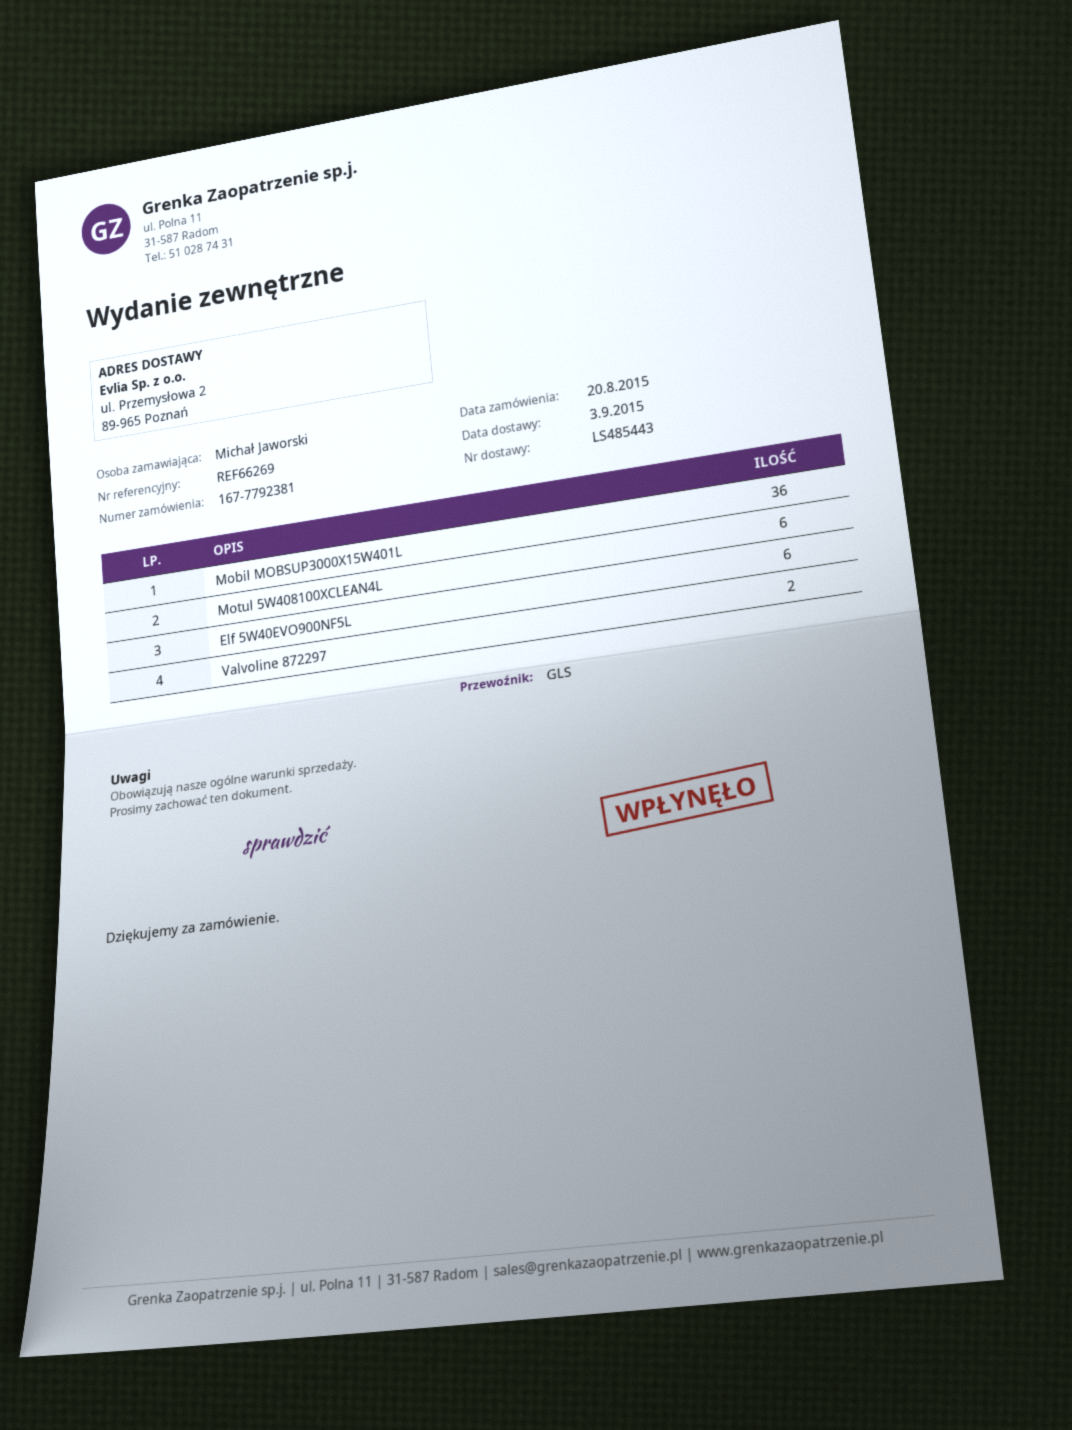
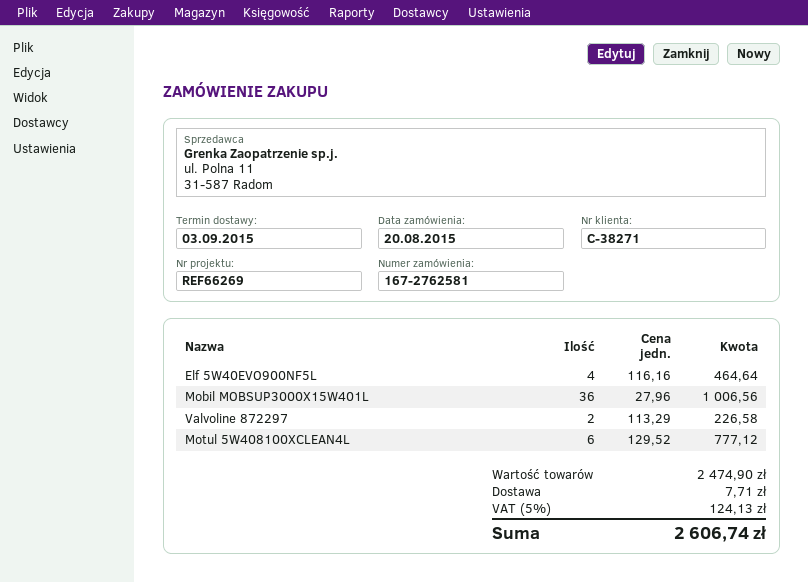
order number: 167-7792381 -> 167-2762581
Elf 5W40EVO900NF5L: 6 -> 4

